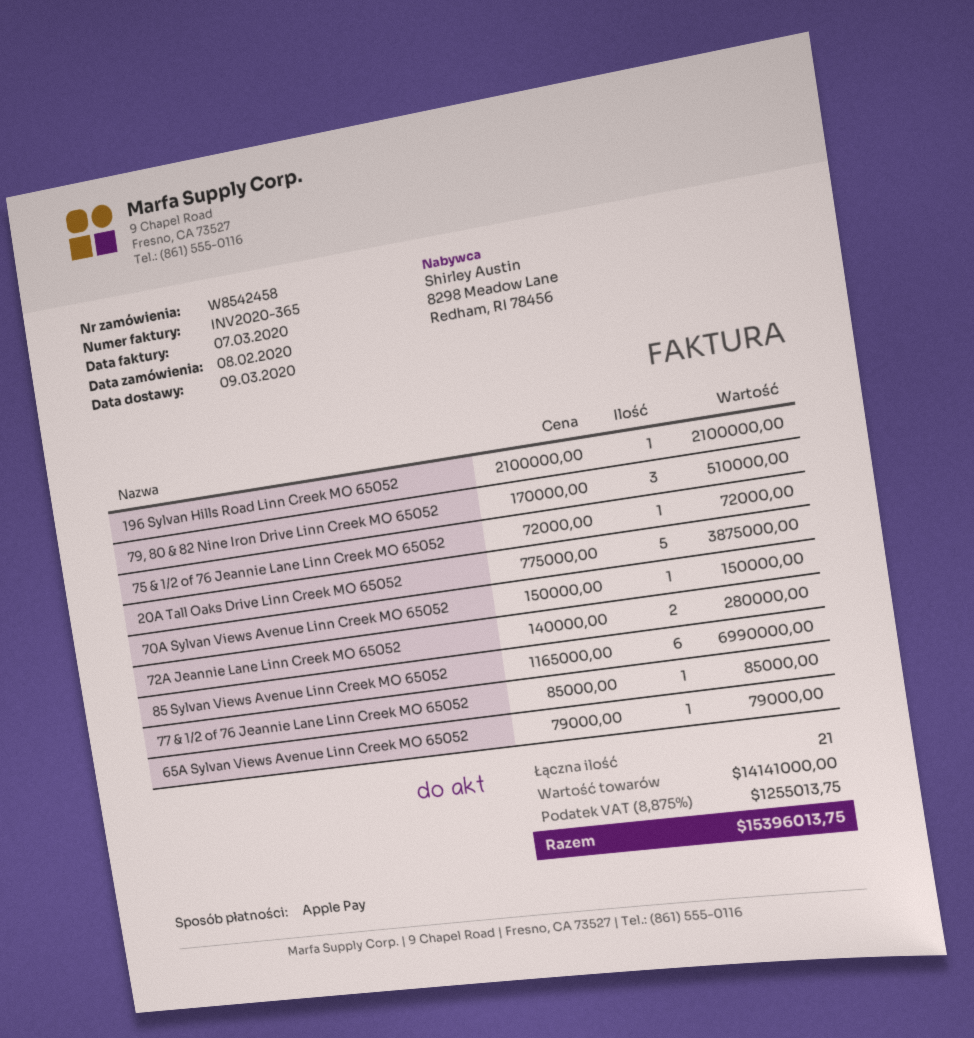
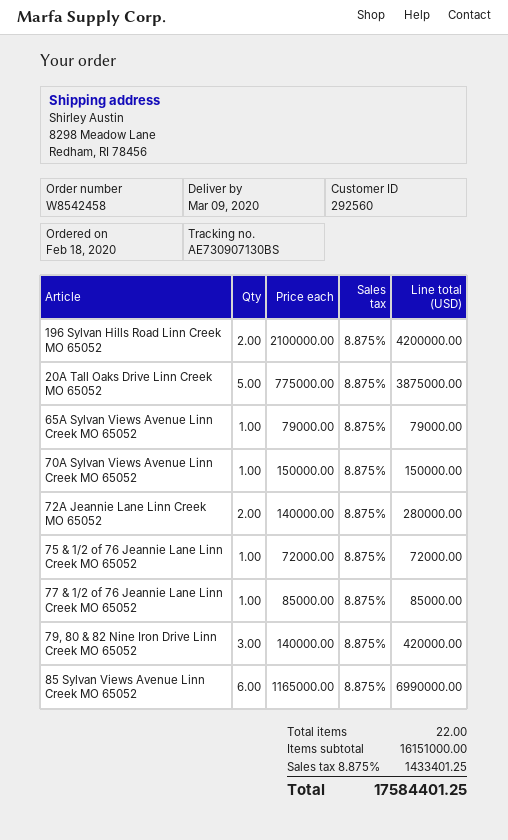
order date: 2020-02-08 -> 2020-02-18
196 Sylvan Hills Road Linn Creek MO 65052: 1 x 2100000.00 = 2100000.00 -> 2 x 2100000.00 = 4200000.00
79, 80 & 82 Nine Iron Drive Linn Creek MO 65052: 3 x 170000.00 = 510000.00 -> 3 x 140000.00 = 420000.00
total quantity: 21 -> 22
subtotal: 14141000.00 -> 16151000.00
tax: 8.875% = 1255013.75 -> 8.875% = 1433401.25
total: 15396013.75 -> 17584401.25

